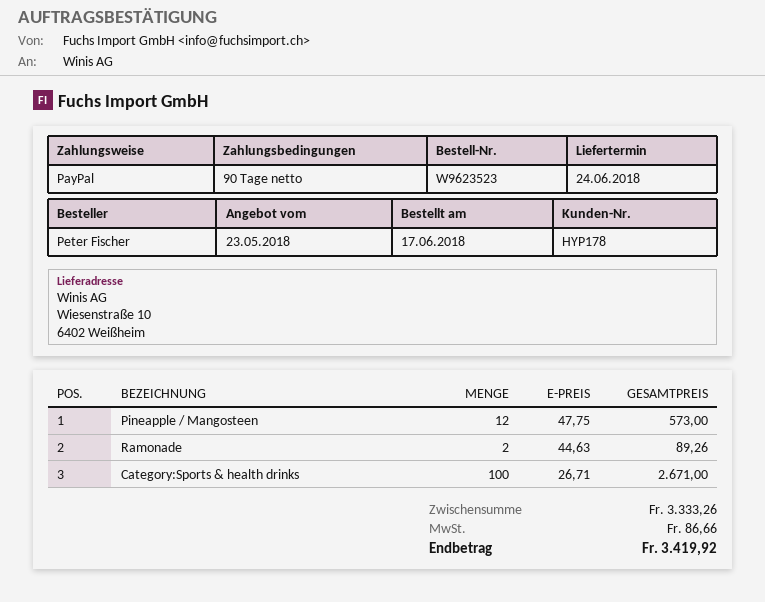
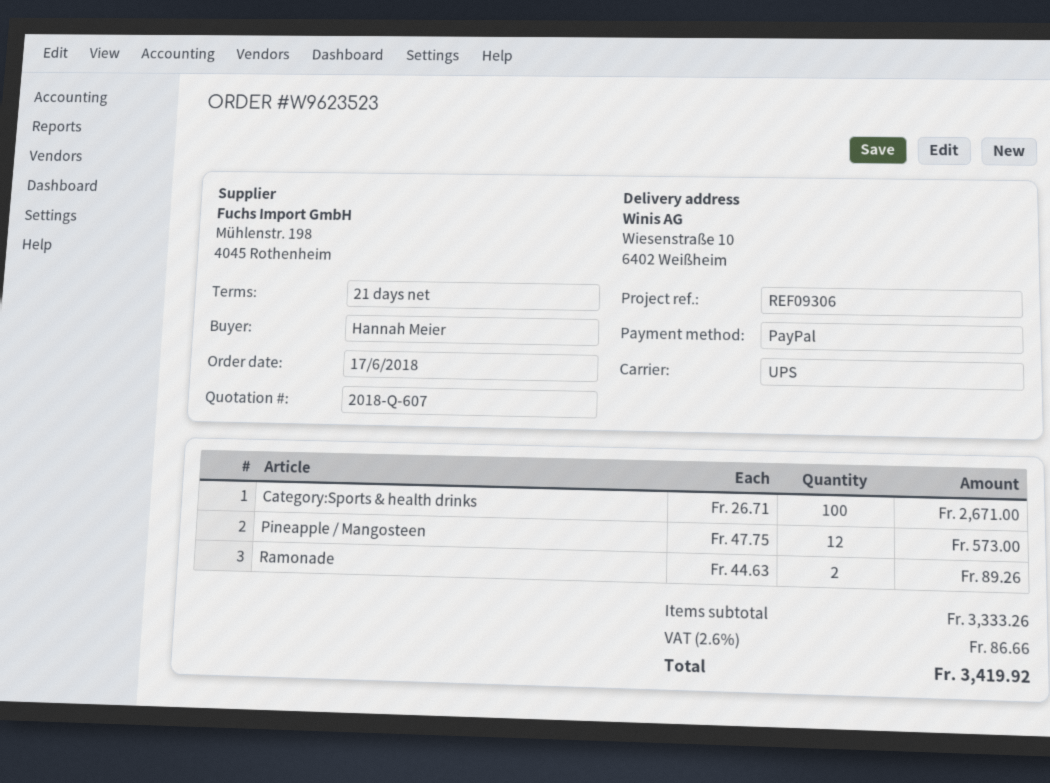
payment terms: 90 days -> 21 days
ordered by: Peter Fischer -> Hannah Meier

